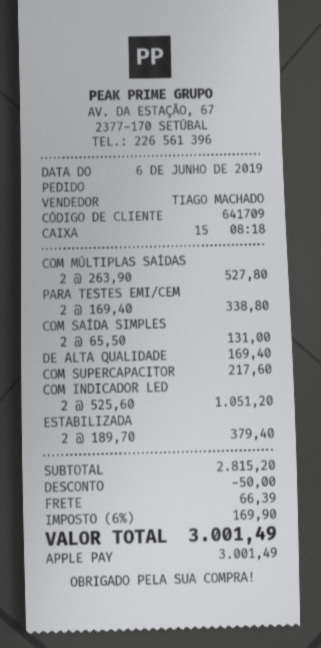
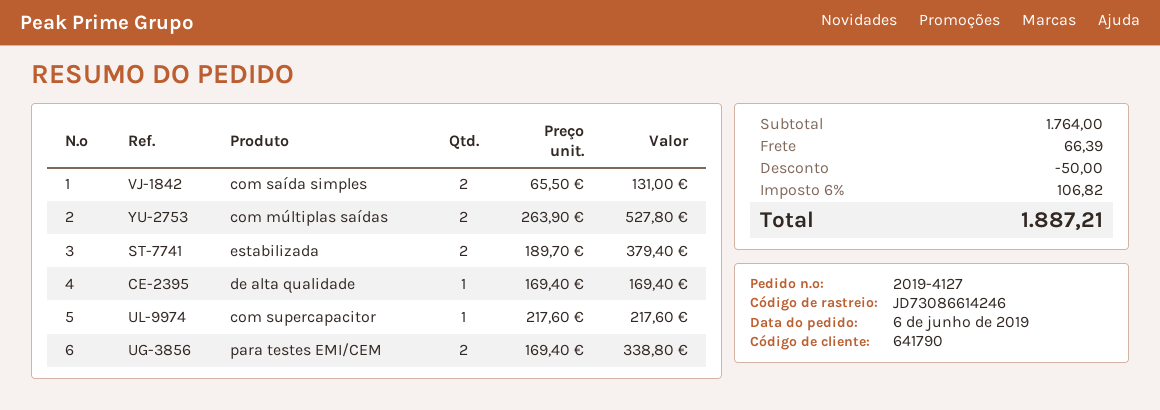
customer number: 641709 -> 641790
COM INDICADOR LED: 2 x 525.60 = 1051.20 -> none
subtotal: 2815.20 -> 1764.00
tax: 6% = 169.90 -> 6% = 106.82
total: 3001.49 -> 1887.21

